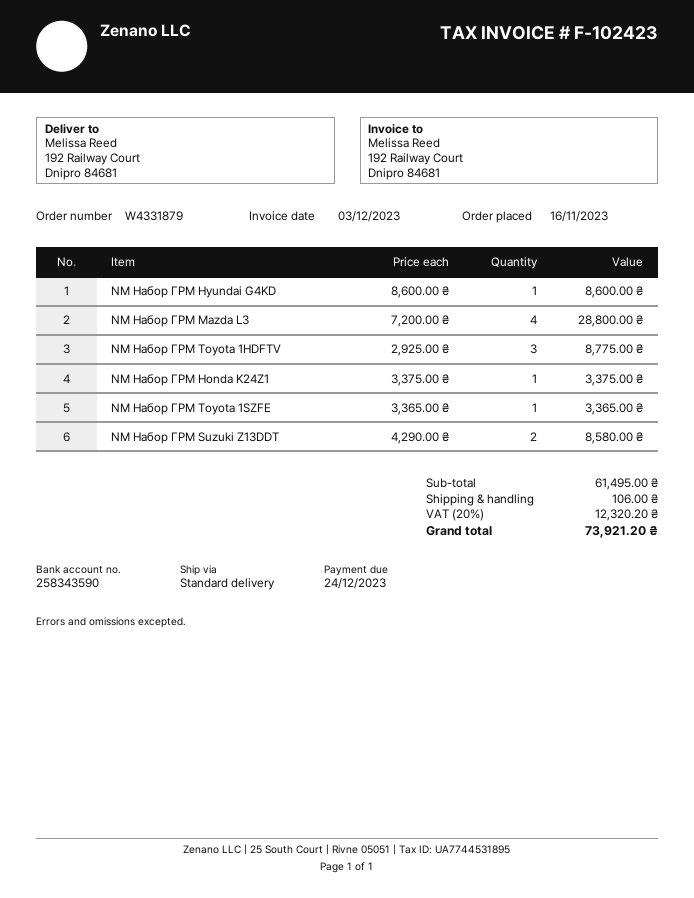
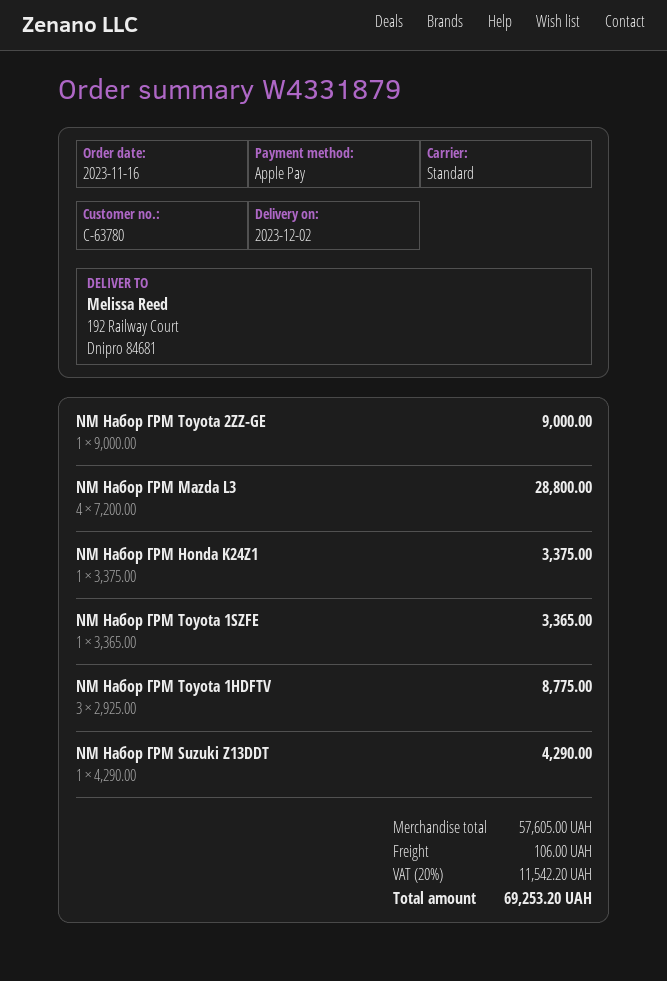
NM Набор ГРМ Hyundai G4KD: 1 x 8600.00 = 8600.00 -> none
NM Набор ГРМ Suzuki Z13DDT: 2 x 4290.00 = 8580.00 -> 1 x 4290.00 = 4290.00
NM Набор ГРМ Toyota 2ZZ-GE: none -> 1 x 9000.00 = 9000.00
subtotal: 61495.00 -> 57605.00
tax: 20% = 12320.20 -> 20% = 11542.20
total: 73921.20 -> 69253.20

